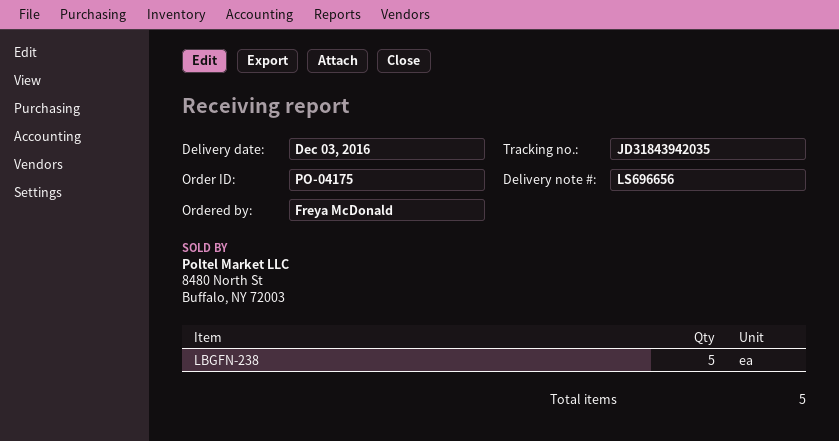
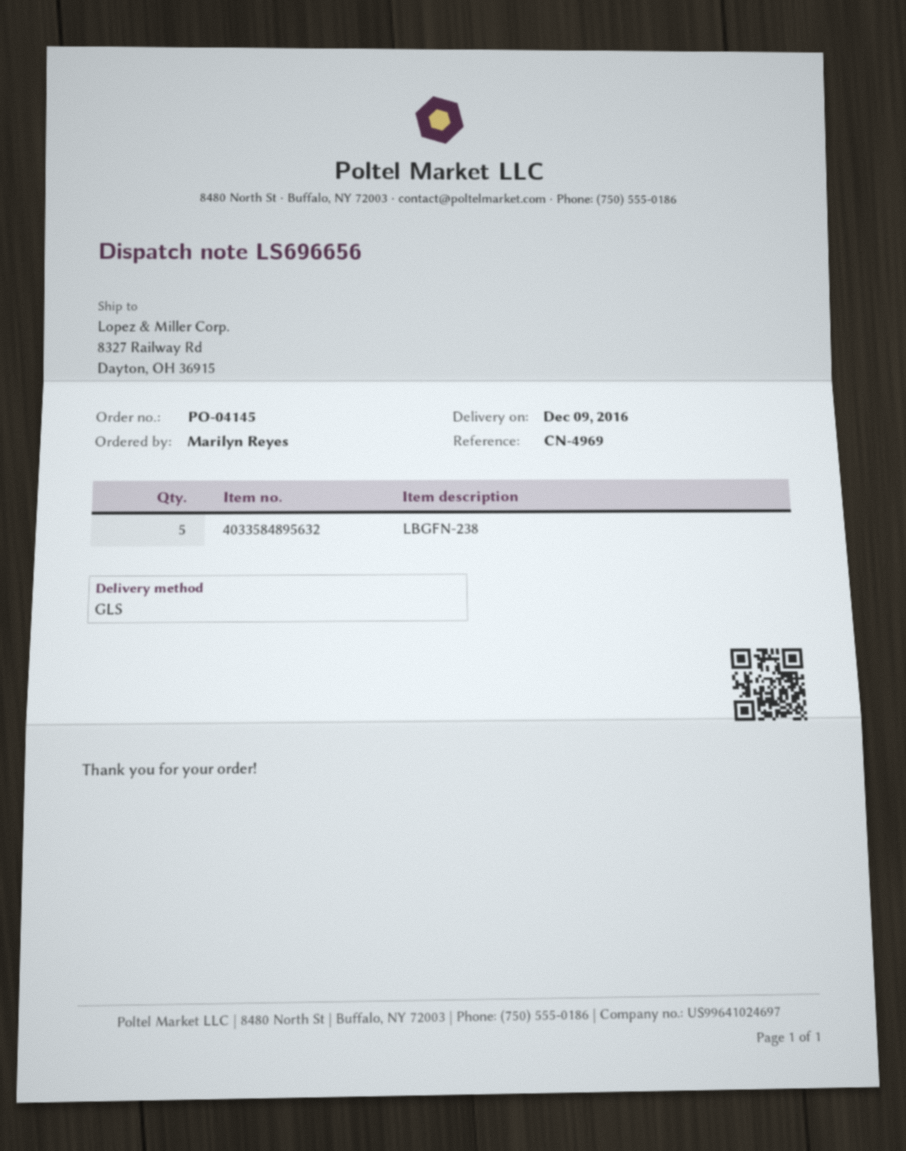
order number: PO-04175 -> PO-04145
delivery date: 2016-12-03 -> 2016-12-09
ordered by: Freya McDonald -> Marilyn Reyes

